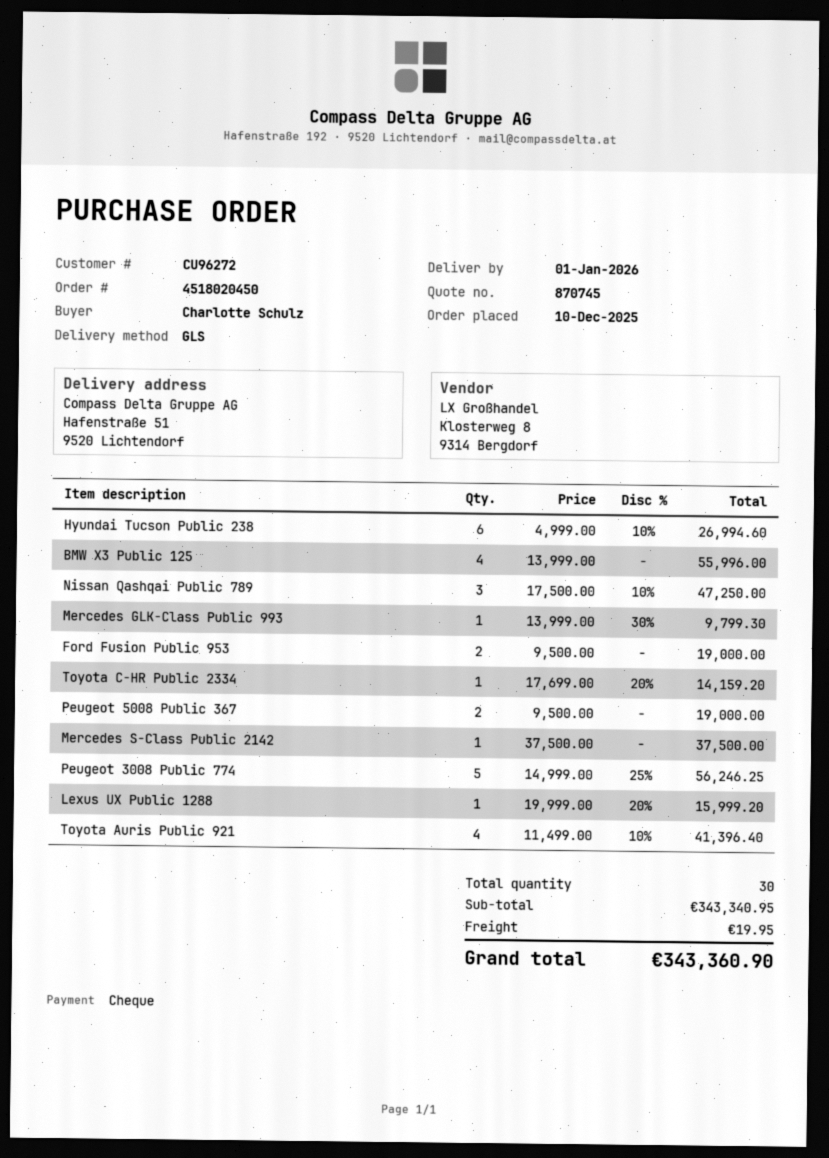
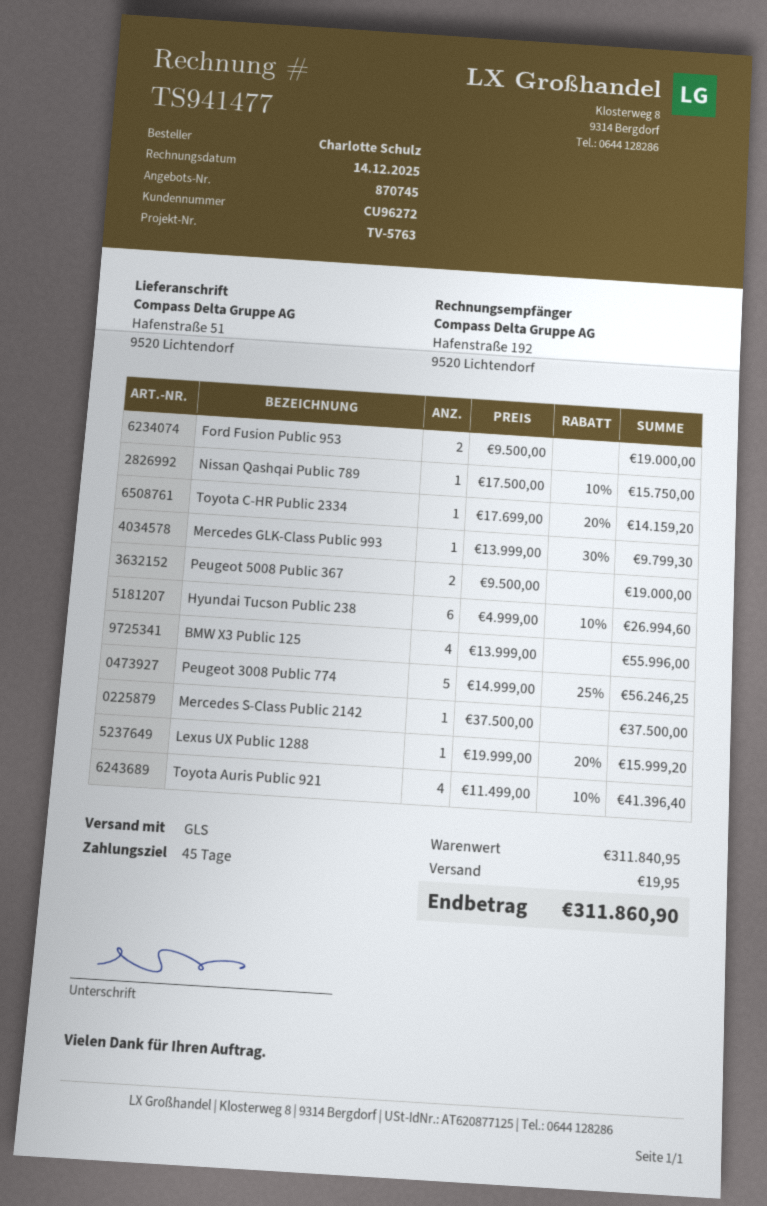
Nissan Qashqai Public 789: 3 x 17500.00 - 10% = 47250.00 -> 1 x 17500.00 - 10% = 15750.00
subtotal: 343340.95 -> 311840.95
total: 343360.90 -> 311860.90

